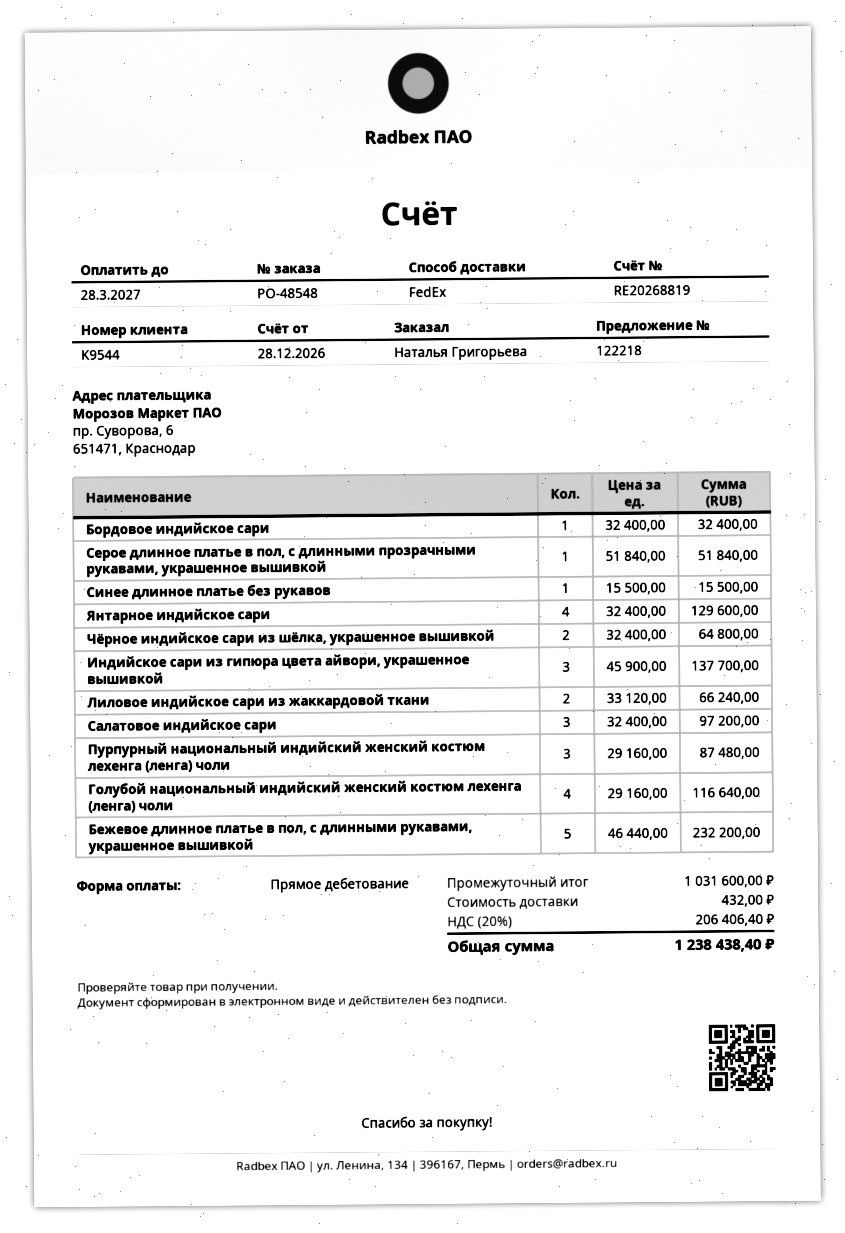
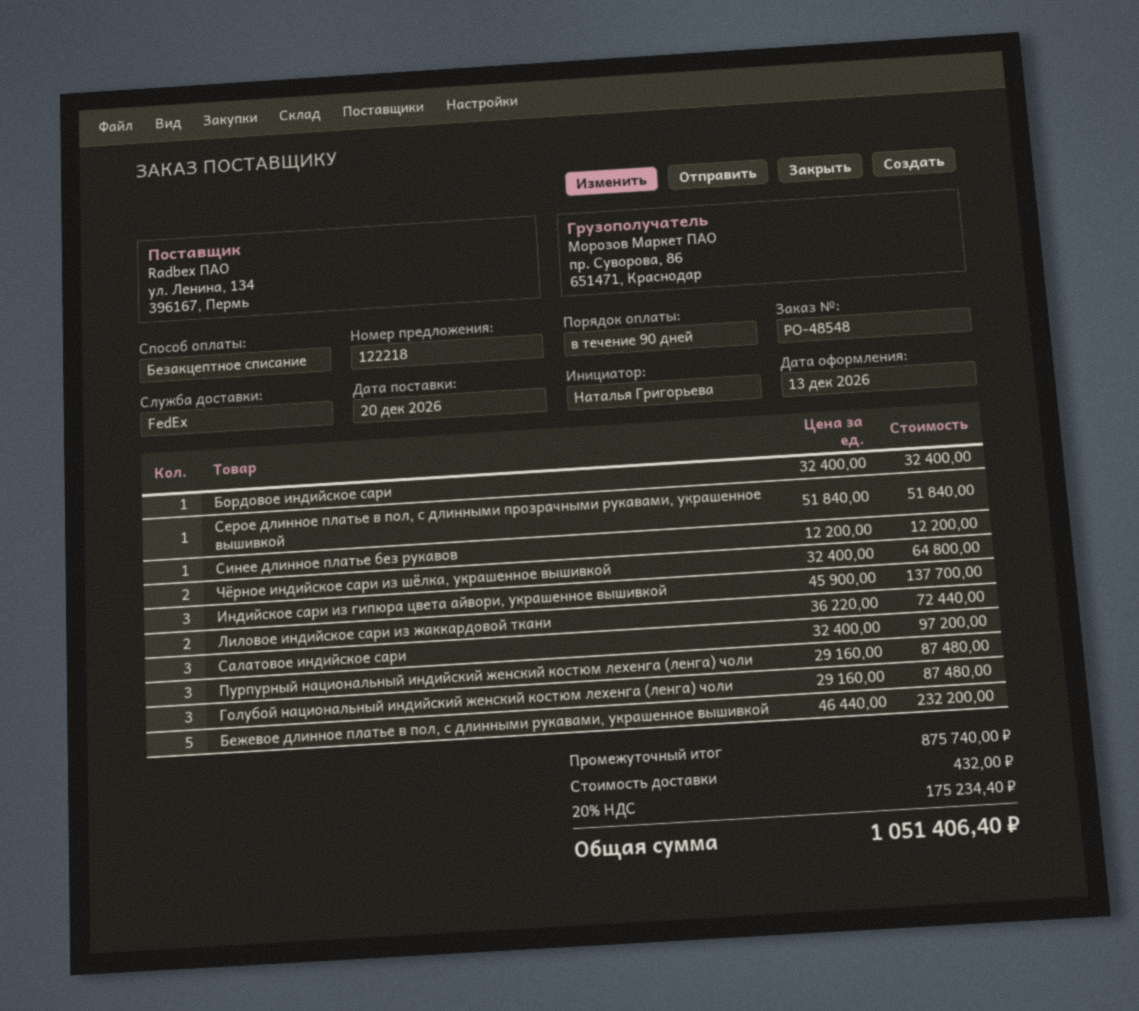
Синее длинное платье без рукавов: 1 x 15500.00 = 15500.00 -> 1 x 12200.00 = 12200.00
Янтарное индийское сари: 4 x 32400.00 = 129600.00 -> none
Лиловое индийское сари из жаккардовой ткани: 2 x 33120.00 = 66240.00 -> 2 x 36220.00 = 72440.00
Голубой национальный индийский женский костюм лехенга (ленга) чоли: 4 x 29160.00 = 116640.00 -> 3 x 29160.00 = 87480.00
subtotal: 1031600.00 -> 875740.00
tax: 20% = 206406.40 -> 20% = 175234.40
total: 1238438.40 -> 1051406.40

